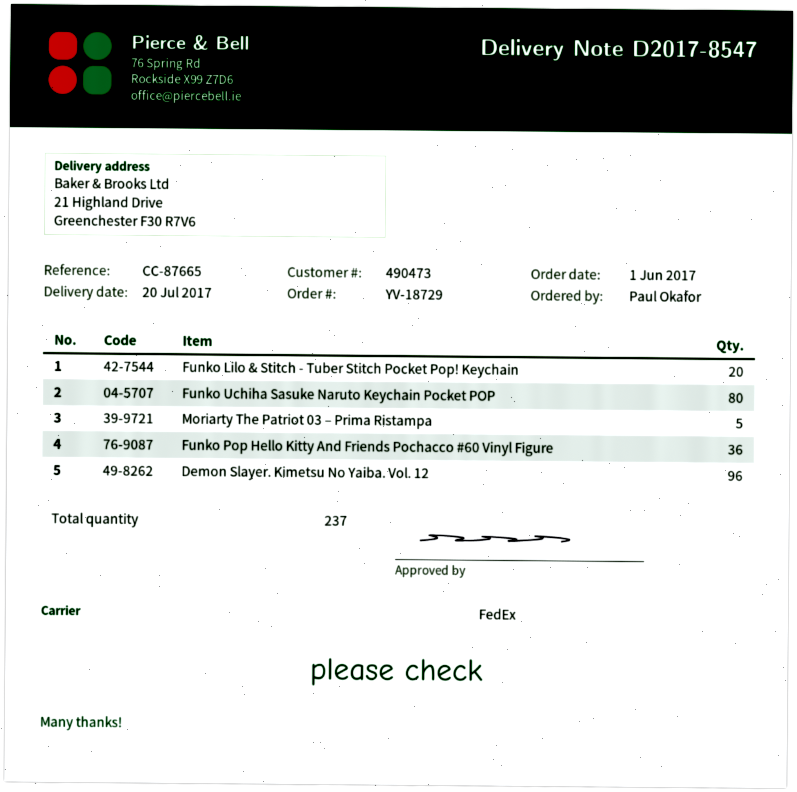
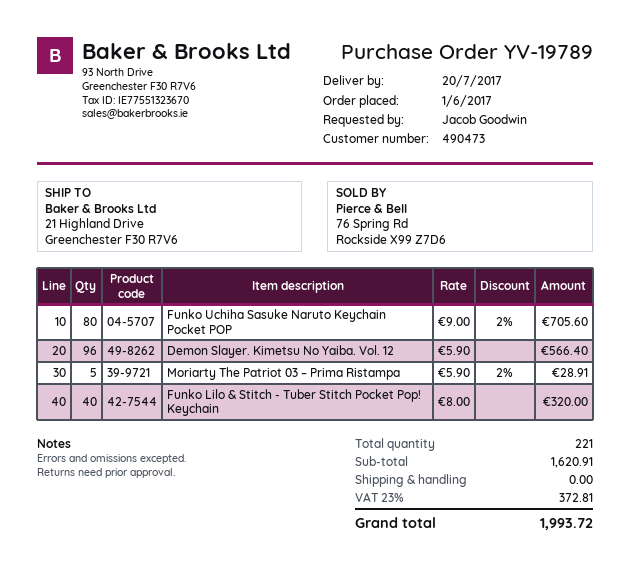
order number: YV-18729 -> YV-19789
ordered by: Paul Okafor -> Jacob Goodwin
Funko Lilo & Stitch - Tuber Stitch Pocket Pop! Keychain: 20 -> 40
Funko Pop Hello Kitty And Friends Pochacco #60 Vinyl Figure: 36 -> none
total quantity: 237 -> 221

